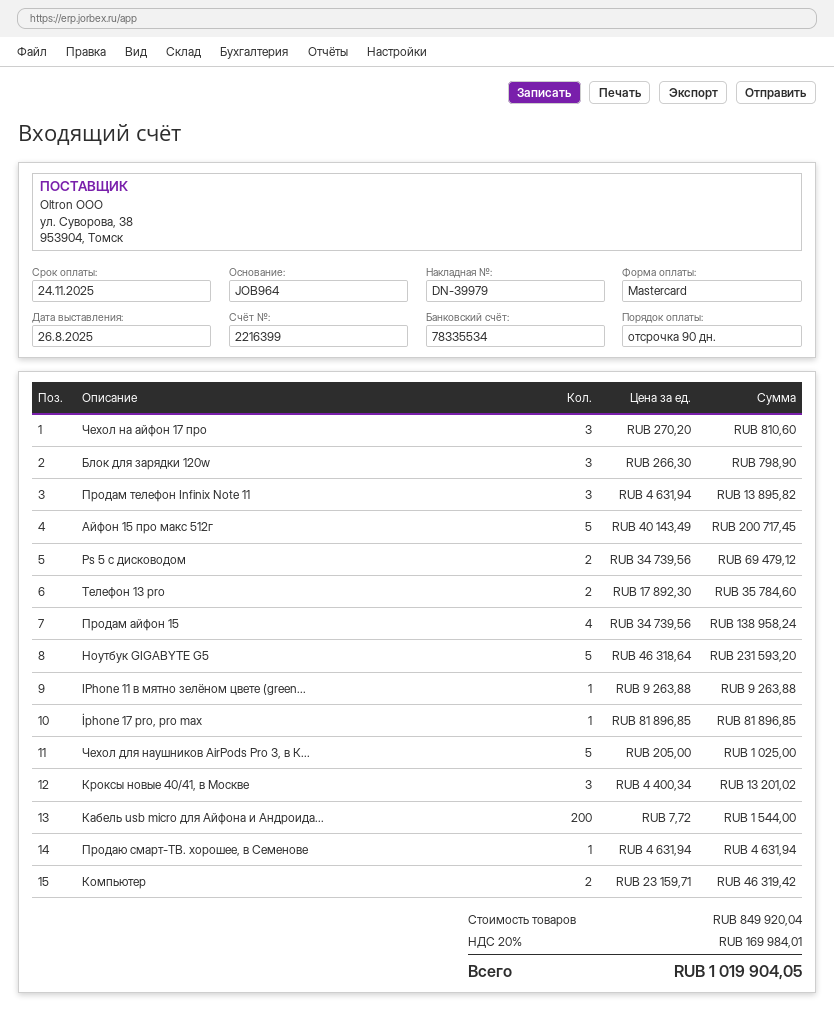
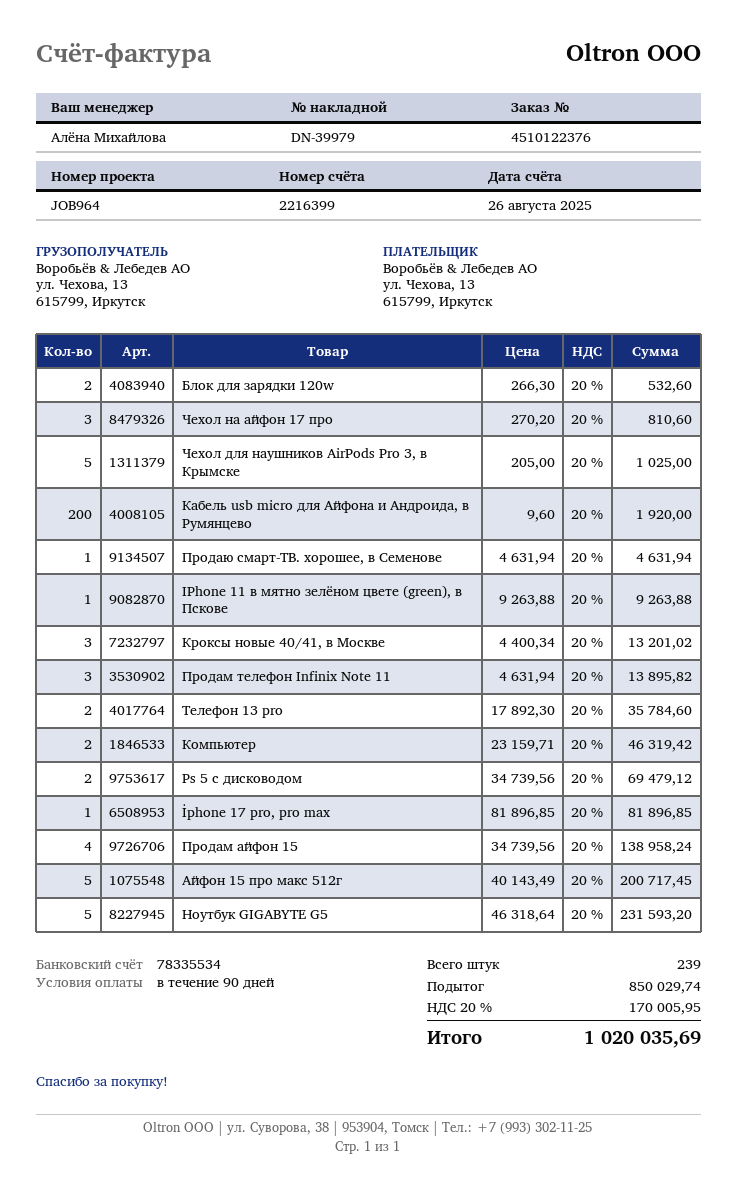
Блок для зарядки 120w: 3 x 266.30 = 798.90 -> 2 x 266.30 = 532.60
Кабель usb micro для Айфона и Андроида...: 200 x 7.72 = 1544.00 -> 200 x 9.60 = 1920.00
subtotal: 849920.04 -> 850029.74
tax: 20% = 169984.01 -> 20% = 170005.95
total: 1019904.05 -> 1020035.69

